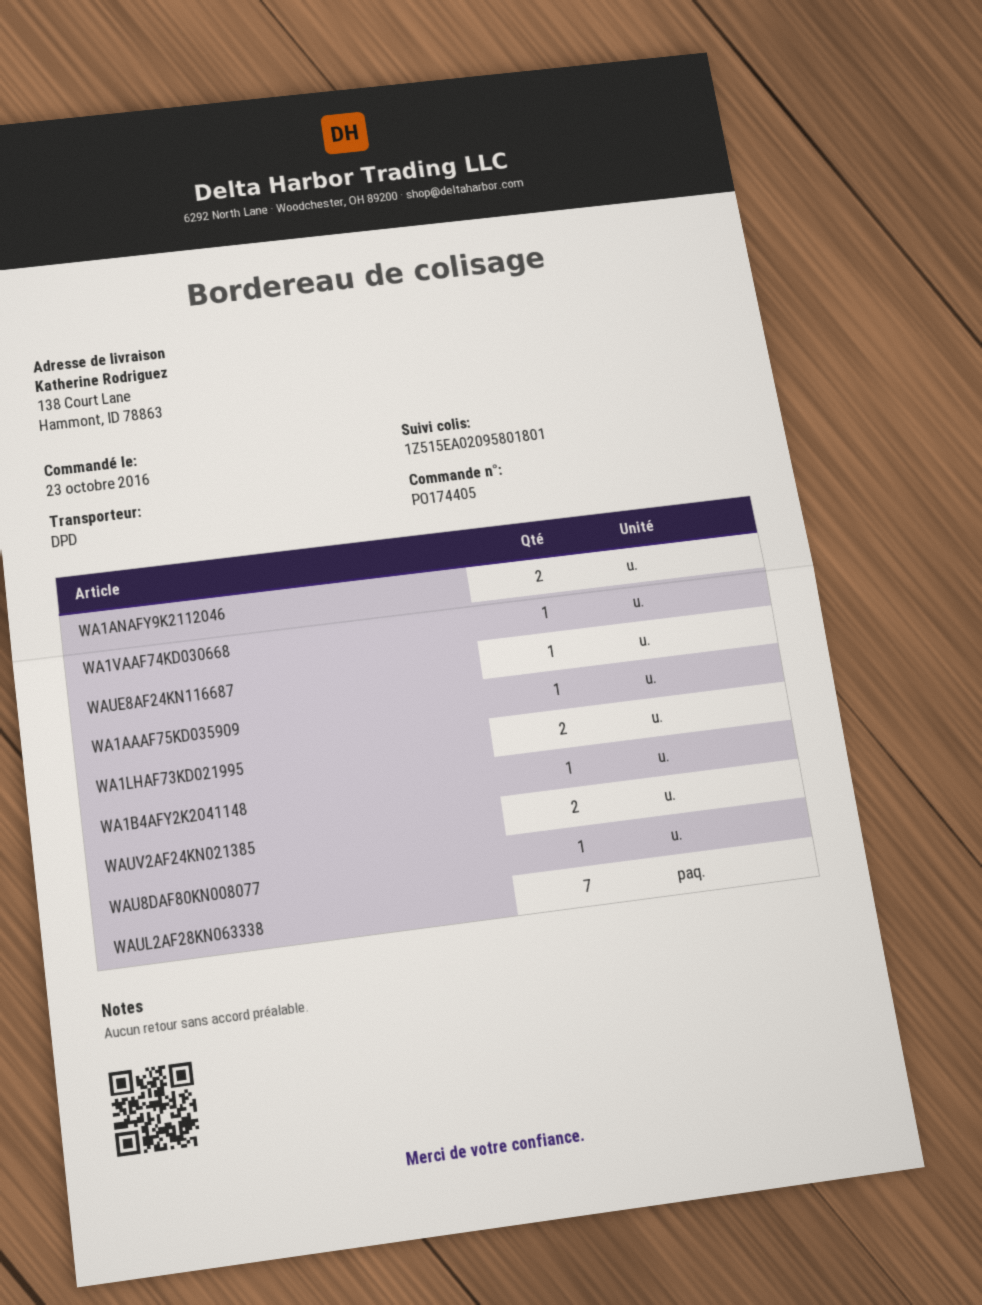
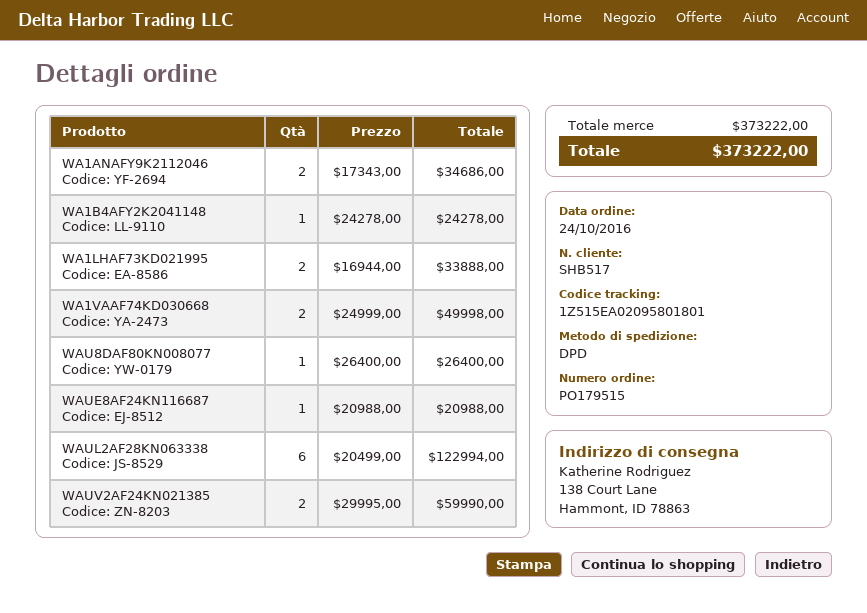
order number: PO174405 -> PO179515
order date: 2016-10-23 -> 2016-10-24
WA1VAAF74KD030668: 1 -> 2
WA1AAAF75KD035909: 1 -> none
WAUL2AF28KN063338: 7 -> 6

